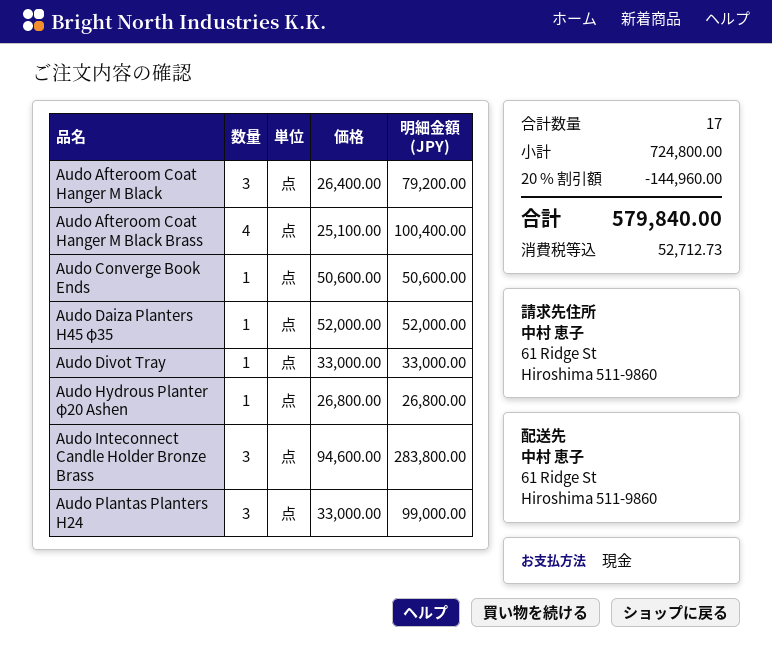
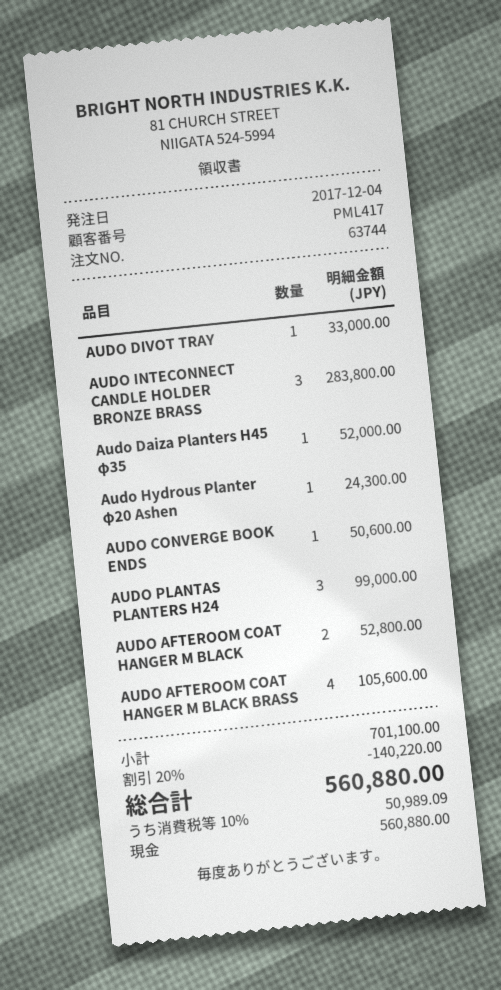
Audo Afteroom Coat Hanger M Black: 3 for 79200.00 -> 2 for 52800.00
Audo Afteroom Coat Hanger M Black Brass: 4 for 100400.00 -> 4 for 105600.00
Audo Hydrous Planter φ20 Ashen: 1 for 26800.00 -> 1 for 24300.00
subtotal: 724800.00 -> 701100.00
discount: 20% = 144960.00 -> 20% = 140220.00
tax: 52712.73 -> 50989.09
total: 579840.00 -> 560880.00

